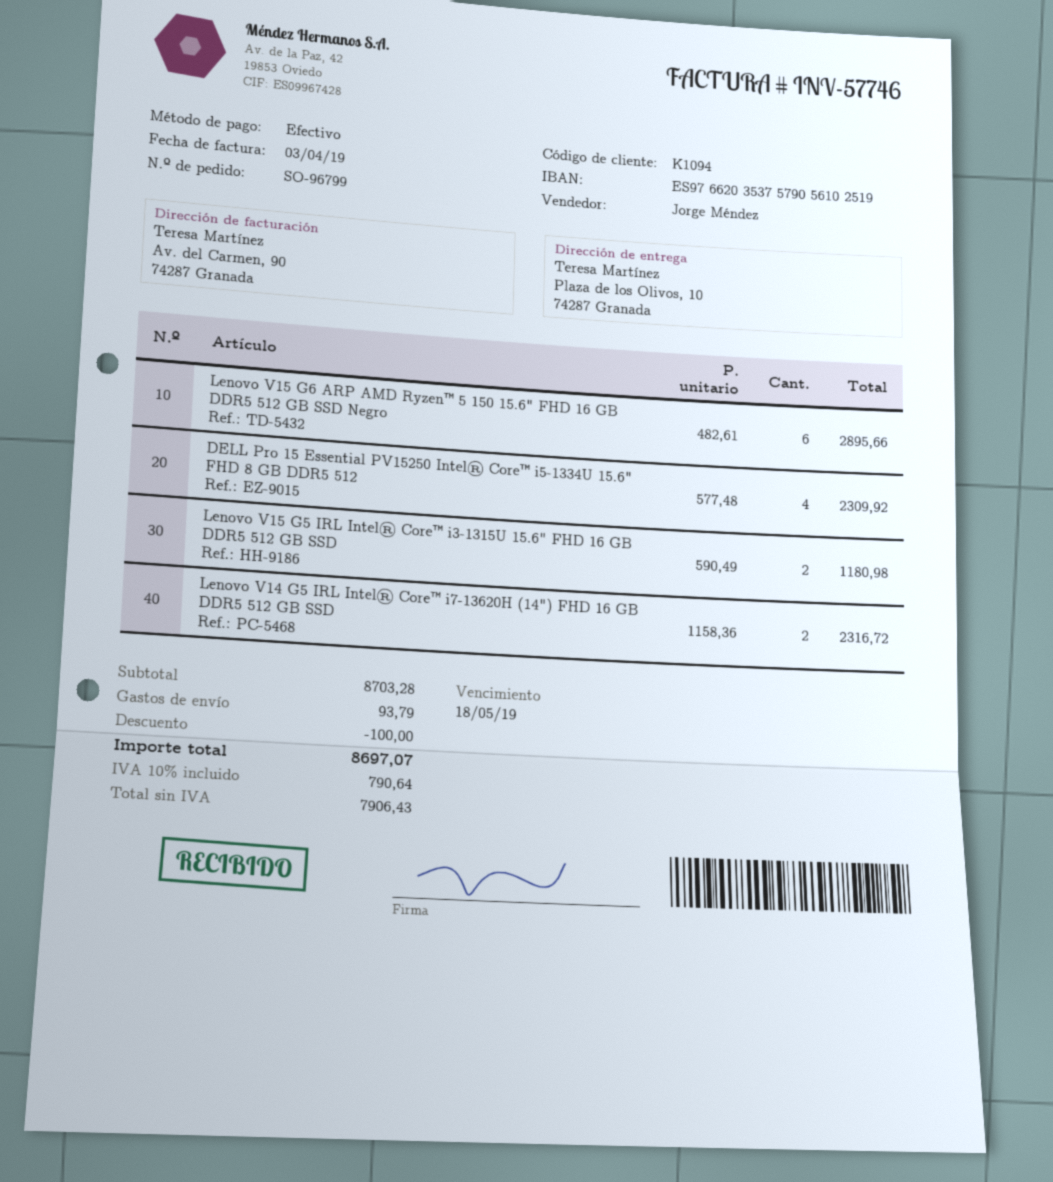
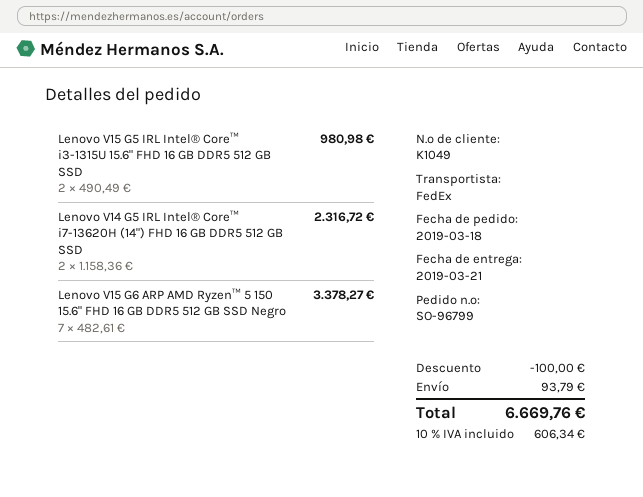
customer number: K1094 -> K1049
Lenovo V15 G6 ARP AMD Ryzen™ 5 150 15.6" FHD 16 GB DDR5 512 GB SSD Negro: 6 x 482.61 = 2895.66 -> 7 x 482.61 = 3378.27
DELL Pro 15 Essential PV15250 Intel® Core™ i5-1334U 15.6" FHD 8 GB DDR5 512: 4 x 577.48 = 2309.92 -> none
Lenovo V15 G5 IRL Intel® Core™ i3-1315U 15.6" FHD 16 GB DDR5 512 GB SSD: 2 x 590.49 = 1180.98 -> 2 x 490.49 = 980.98
tax: 10% = 790.64 -> 10% = 606.34
total: 8697.07 -> 6669.76

